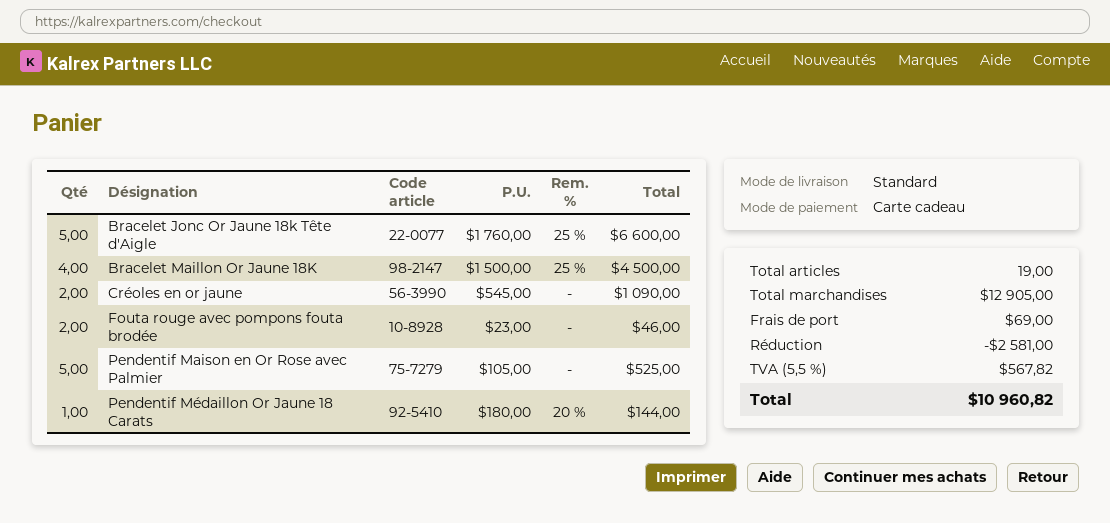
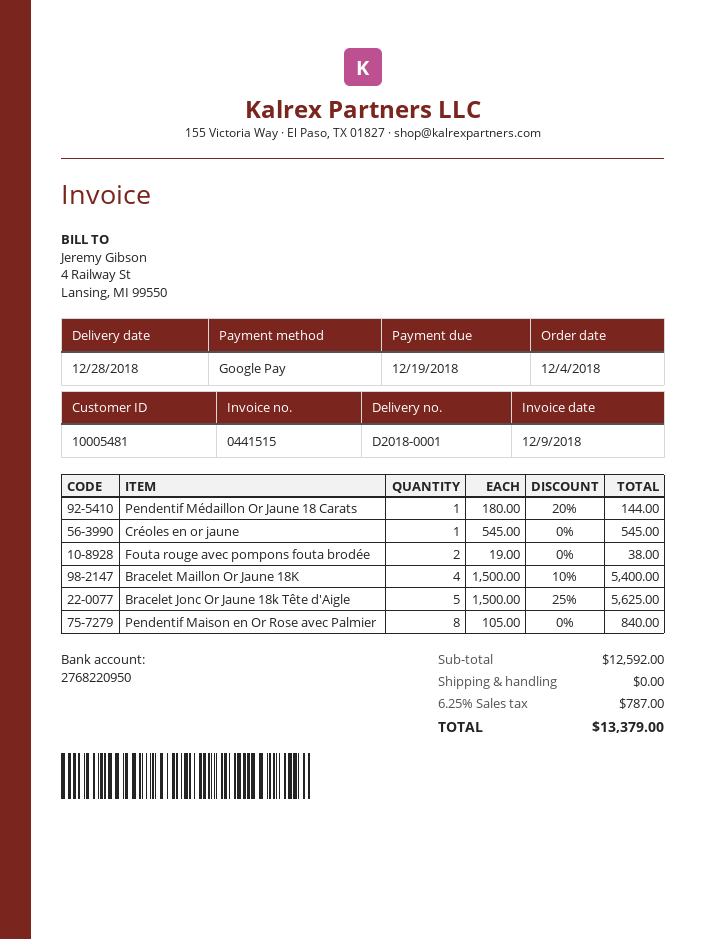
payment method: gift card -> Google Pay
Bracelet Jonc Or Jaune 18k Tête d'Aigle: 5 x 1760.00 - 25% = 6600.00 -> 5 x 1500.00 - 25% = 5625.00
Bracelet Maillon Or Jaune 18K: 4 x 1500.00 - 25% = 4500.00 -> 4 x 1500.00 - 10% = 5400.00
Créoles en or jaune: 2 x 545.00 = 1090.00 -> 1 x 545.00 = 545.00
Fouta rouge avec pompons fouta brodée: 2 x 23.00 = 46.00 -> 2 x 19.00 = 38.00
Pendentif Maison en Or Rose avec Palmier: 5 x 105.00 = 525.00 -> 8 x 105.00 = 840.00
subtotal: 12905.00 -> 12592.00
discount: 2581.00 -> none
shipping: 69.00 -> 0.00
tax: 5.5% = 567.82 -> 6.25% = 787.00
total: 10960.82 -> 13379.00

